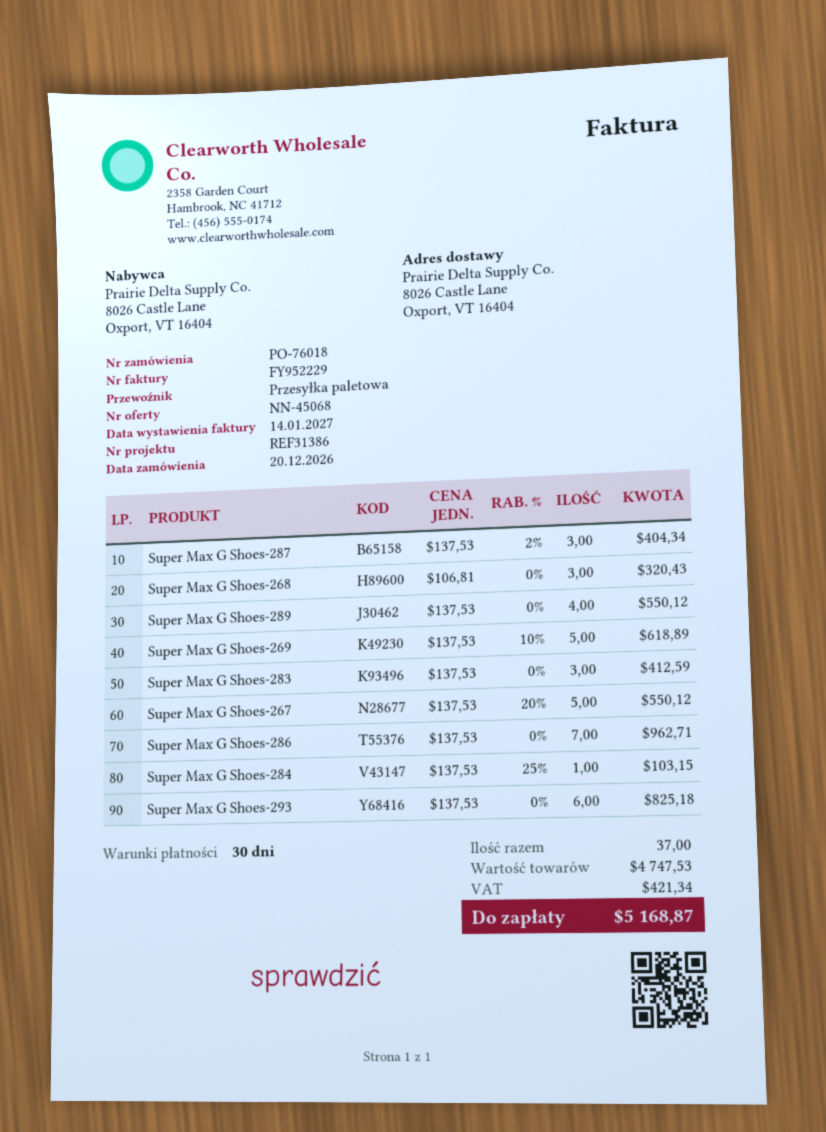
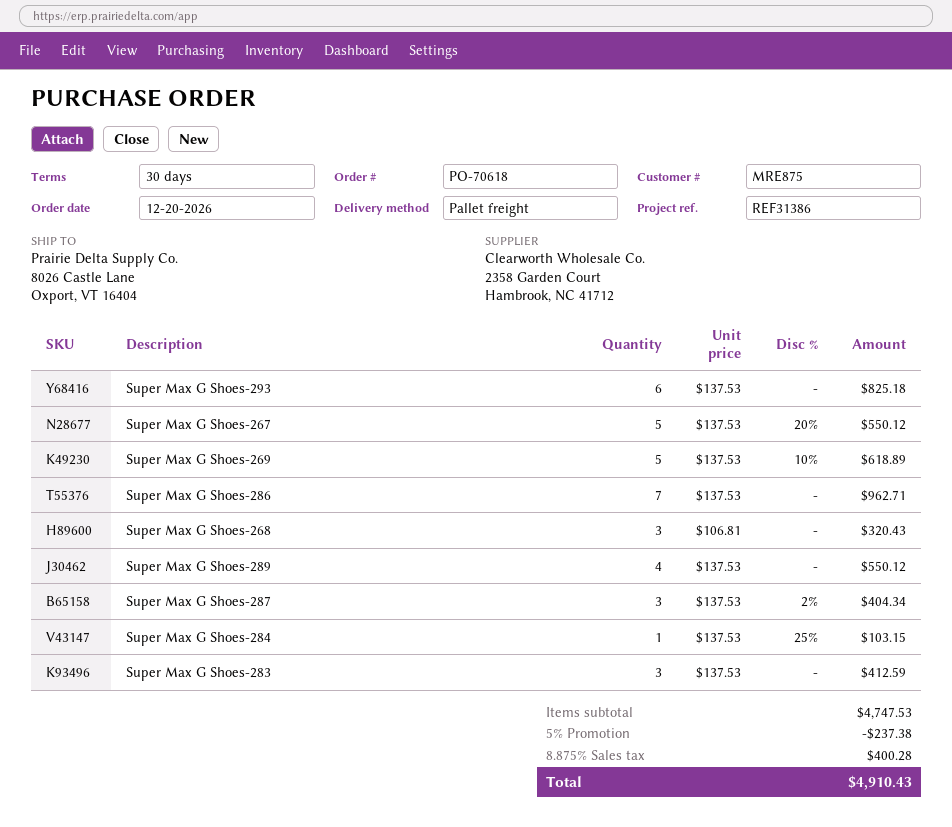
order number: PO-76018 -> PO-70618
discount: none -> 5% = 237.38
tax: 421.34 -> 400.28
total: 5168.87 -> 4910.43

